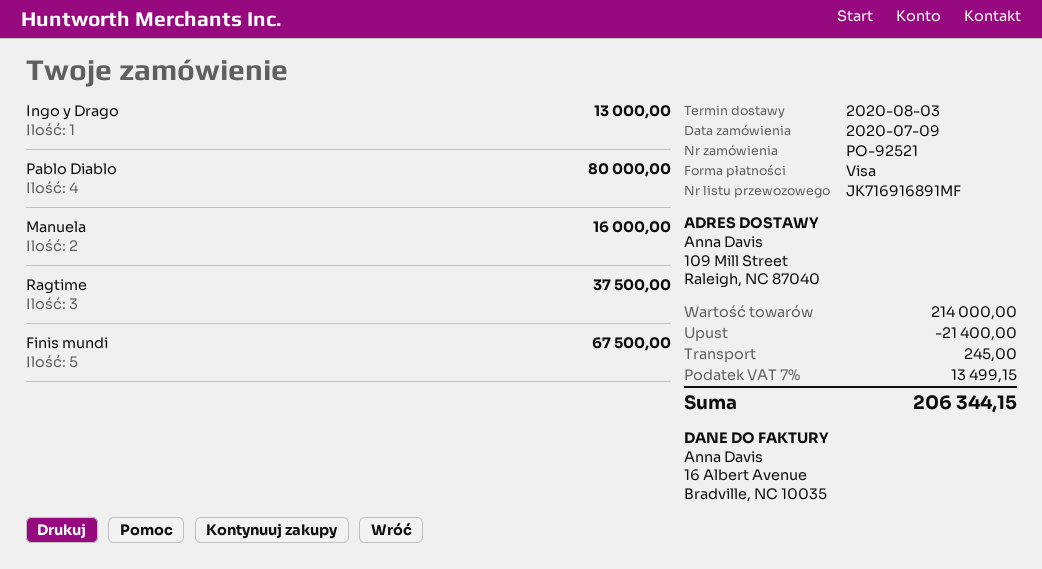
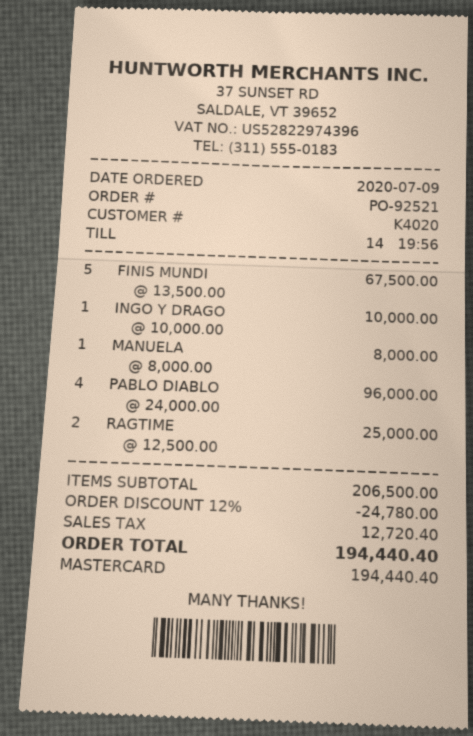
payment method: Visa -> Mastercard
Ingo y Drago: 1 for 13000.00 -> 1 for 10000.00
Pablo Diablo: 4 for 80000.00 -> 4 for 96000.00
Manuela: 2 for 16000.00 -> 1 for 8000.00
Ragtime: 3 for 37500.00 -> 2 for 25000.00
subtotal: 214000.00 -> 206500.00
discount: 21400.00 -> 24780.00
shipping: 245.00 -> none
tax: 13499.15 -> 12720.40
total: 206344.15 -> 194440.40

